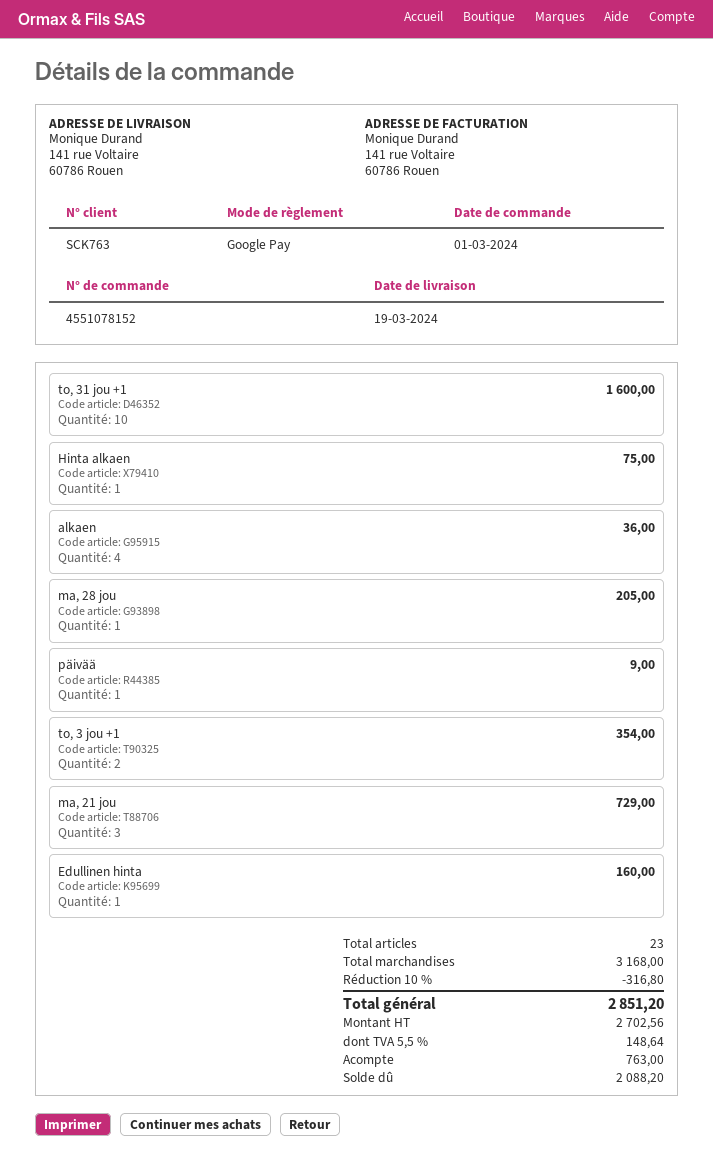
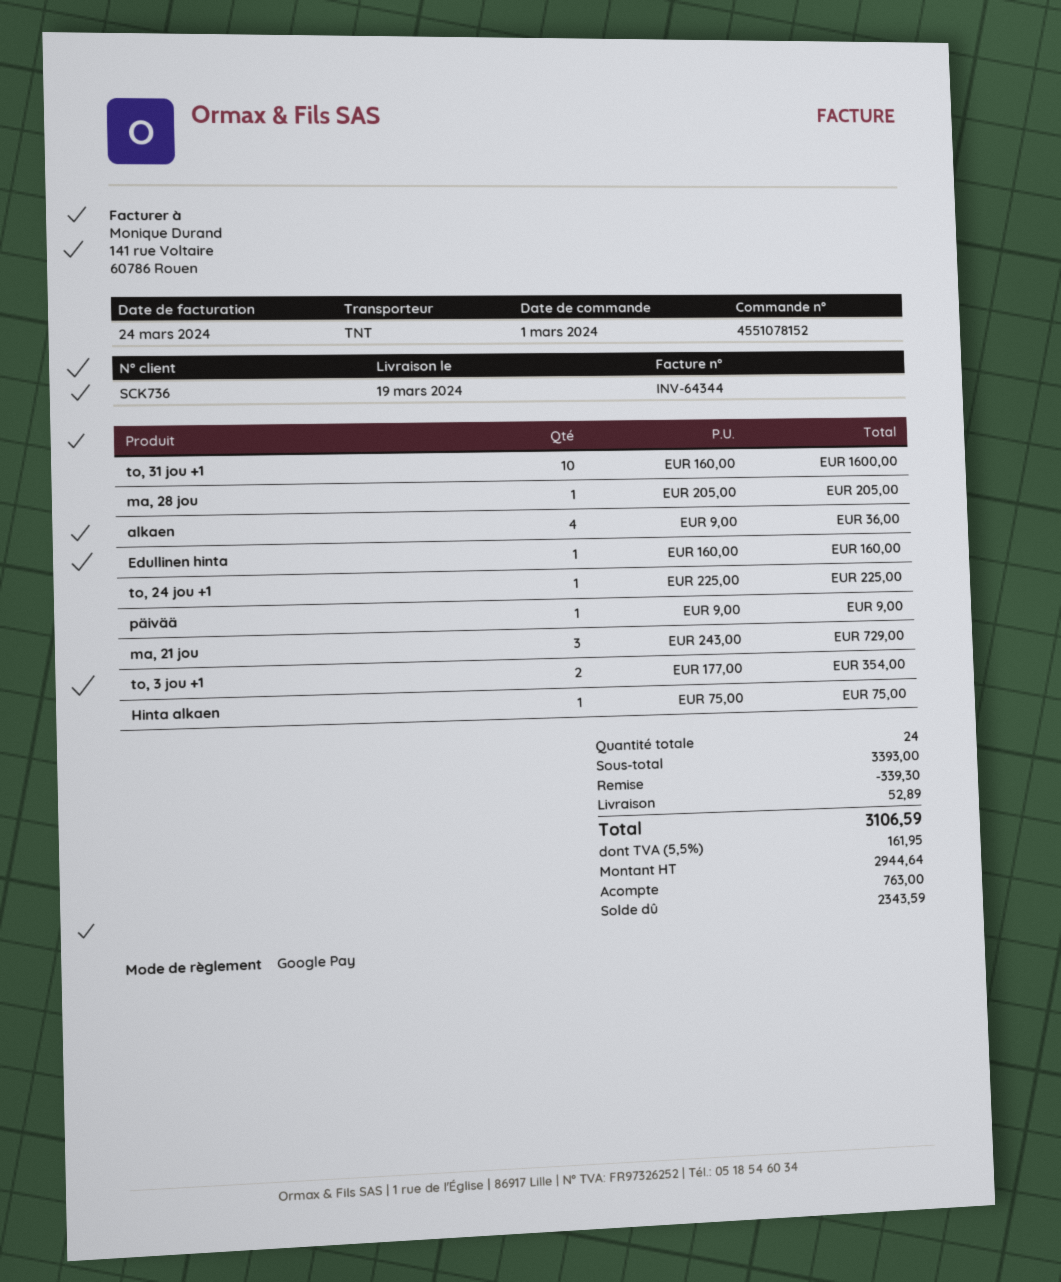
customer number: SCK763 -> SCK736
to, 24 jou +1: none -> 1 for 225.00
total quantity: 23 -> 24
subtotal: 3168.00 -> 3393.00
discount: 316.80 -> 339.30
shipping: none -> 52.89
net: 2702.56 -> 2944.64
tax: 5.5% = 148.64 -> 5.5% = 161.95
total: 2851.20 -> 3106.59
balance: 2088.20 -> 2343.59

